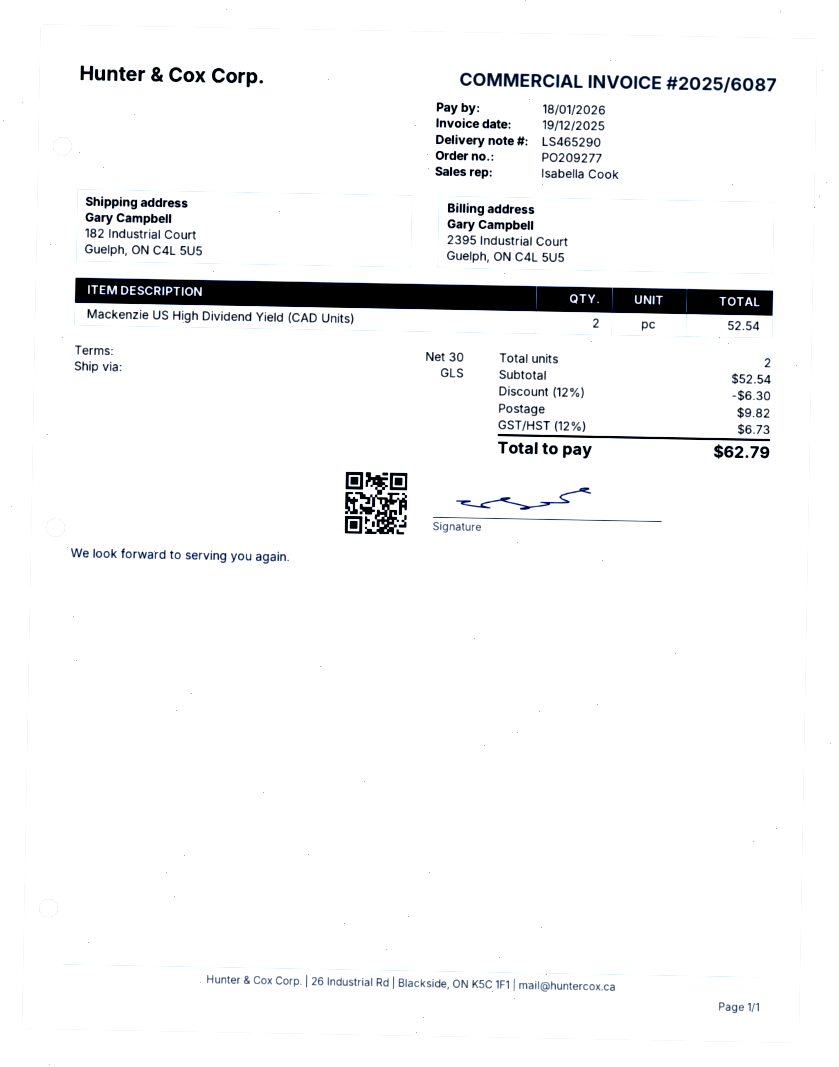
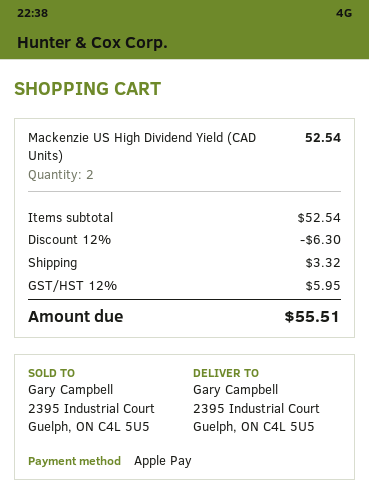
ship to: 182 Industrial Court, Guelph, ON C4L 5U5 -> 2395 Industrial Court, Guelph, ON C4L 5U5
shipping: 9.82 -> 3.32
tax: 12% = 6.73 -> 12% = 5.95
total: 62.79 -> 55.51

